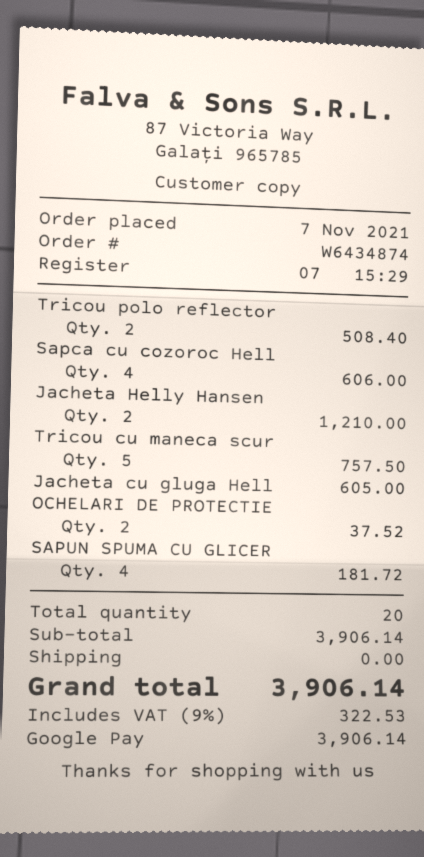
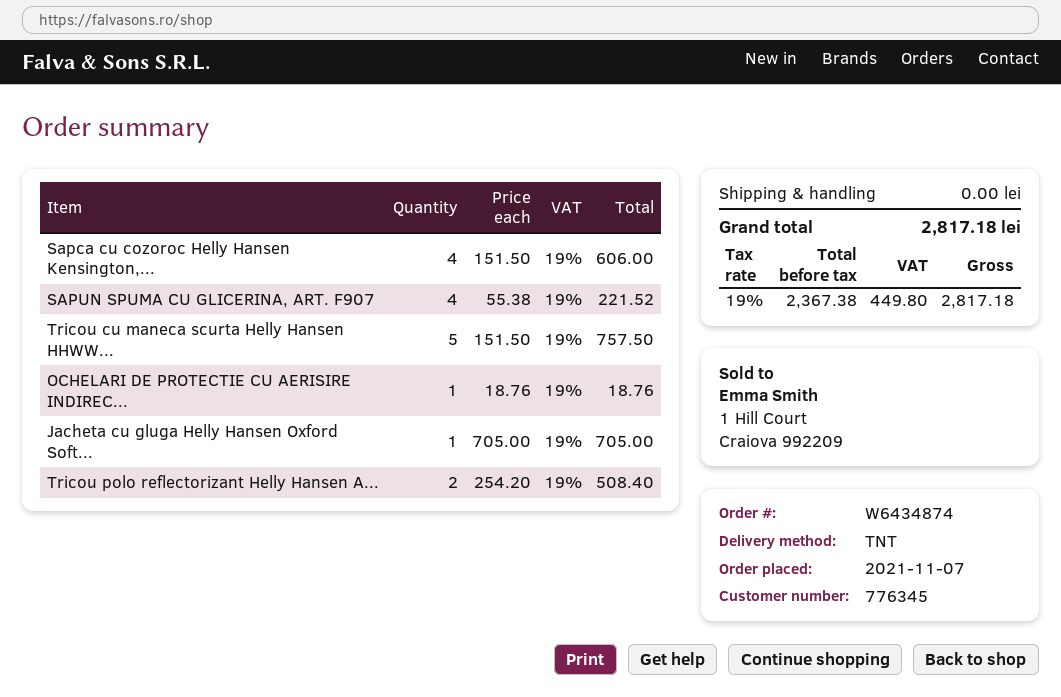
Jacheta Helly Hansen: 2 for 1210.00 -> none
Jacheta cu gluga Hell: 1 for 605.00 -> 1 for 705.00
OCHELARI DE PROTECTIE: 2 for 37.52 -> 1 for 18.76
SAPUN SPUMA CU GLICER: 4 for 181.72 -> 4 for 221.52
tax: 9% = 322.53 -> 19% = 449.80
total: 3906.14 -> 2817.18

